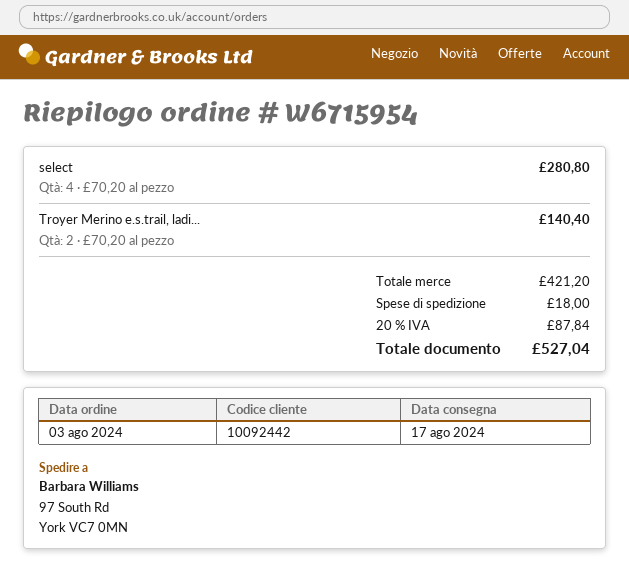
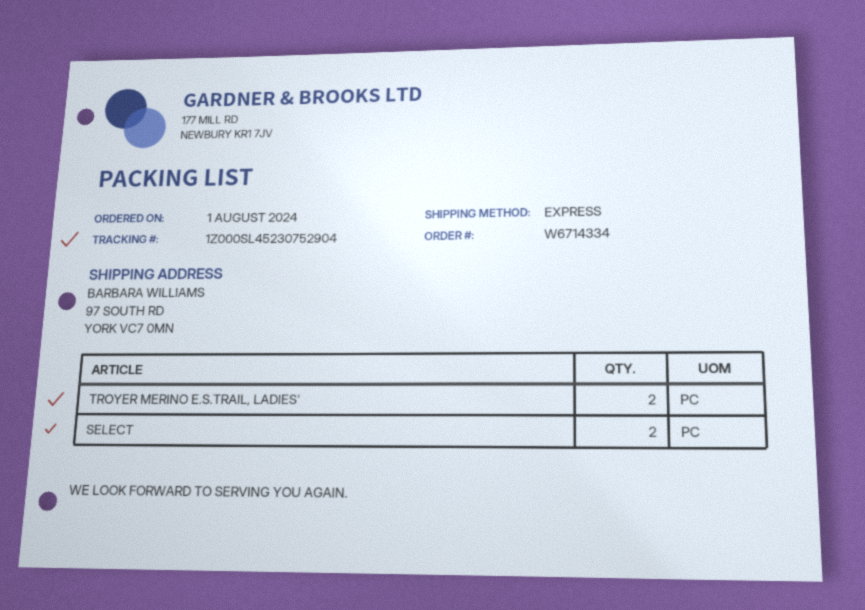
order number: W6715954 -> W6714334
order date: 2024-08-03 -> 2024-08-01
select: 4 -> 2

